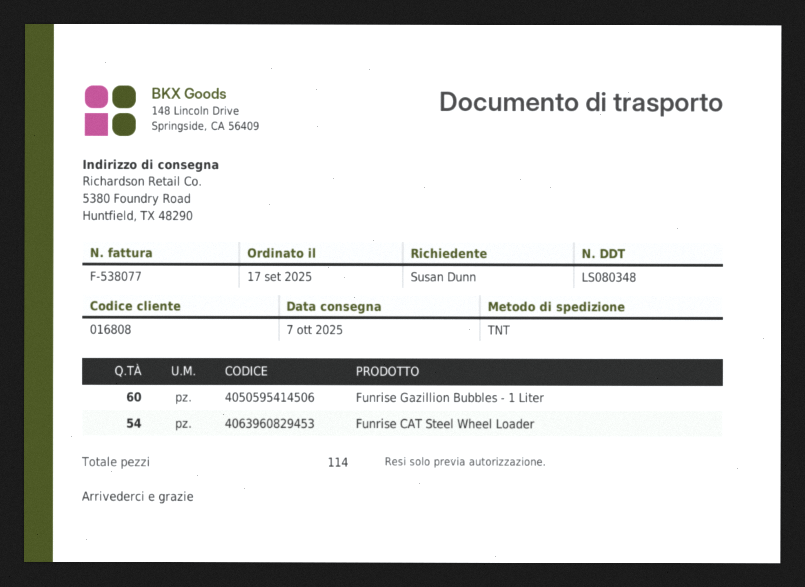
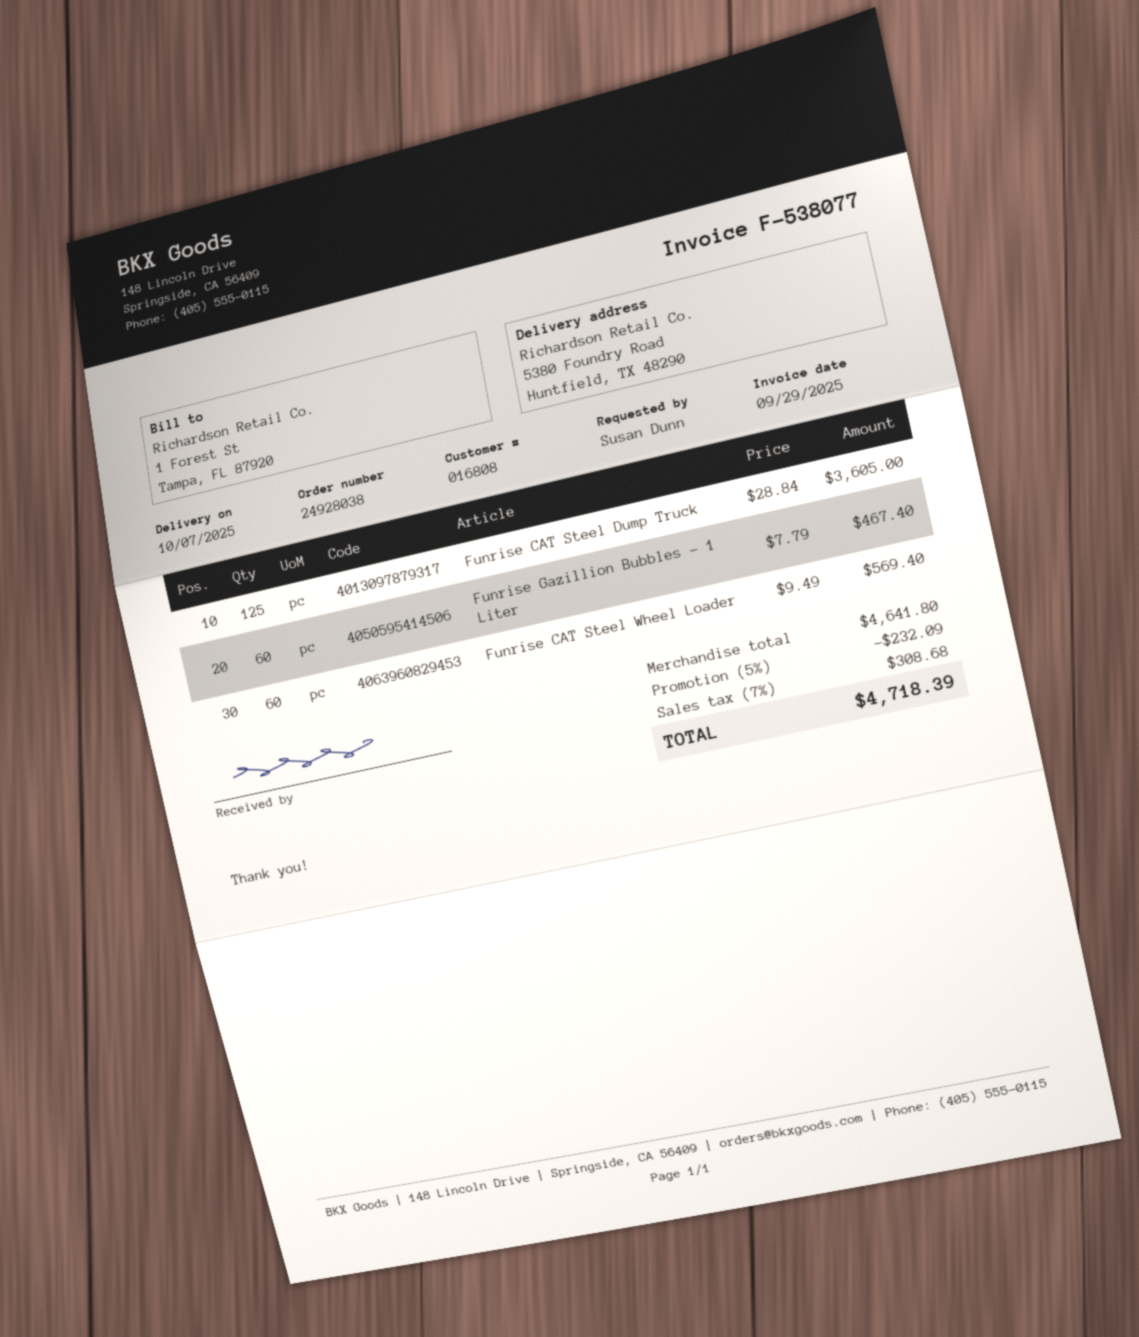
Funrise CAT Steel Wheel Loader: 54 -> 60
Funrise CAT Steel Dump Truck: none -> 125

